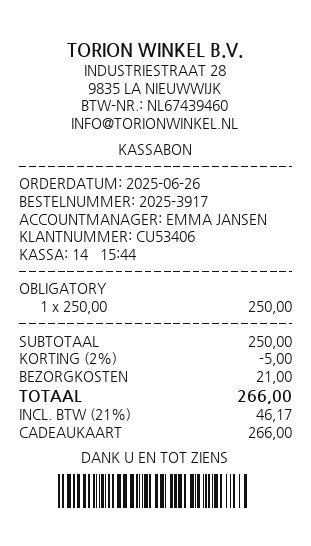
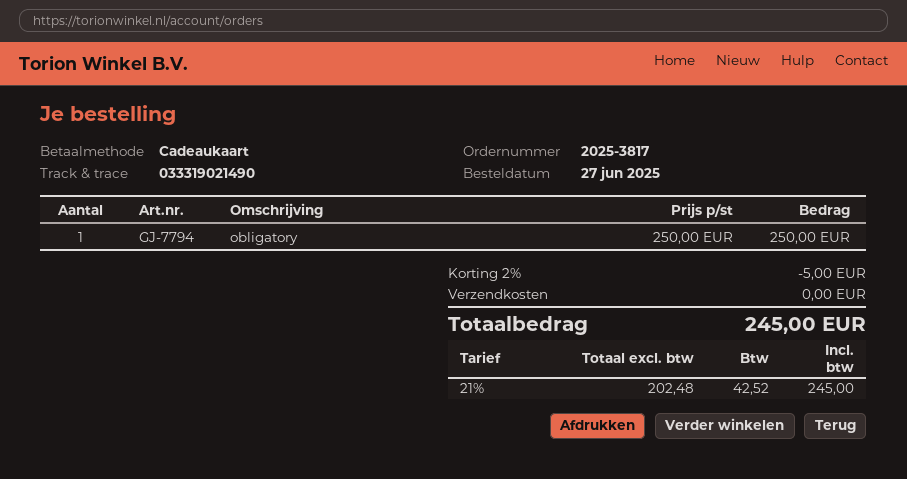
order number: 2025-3917 -> 2025-3817
order date: 2025-06-26 -> 2025-06-27
shipping: 21.00 -> 0.00
tax: 21% = 46.17 -> 21% = 42.52
total: 266.00 -> 245.00

